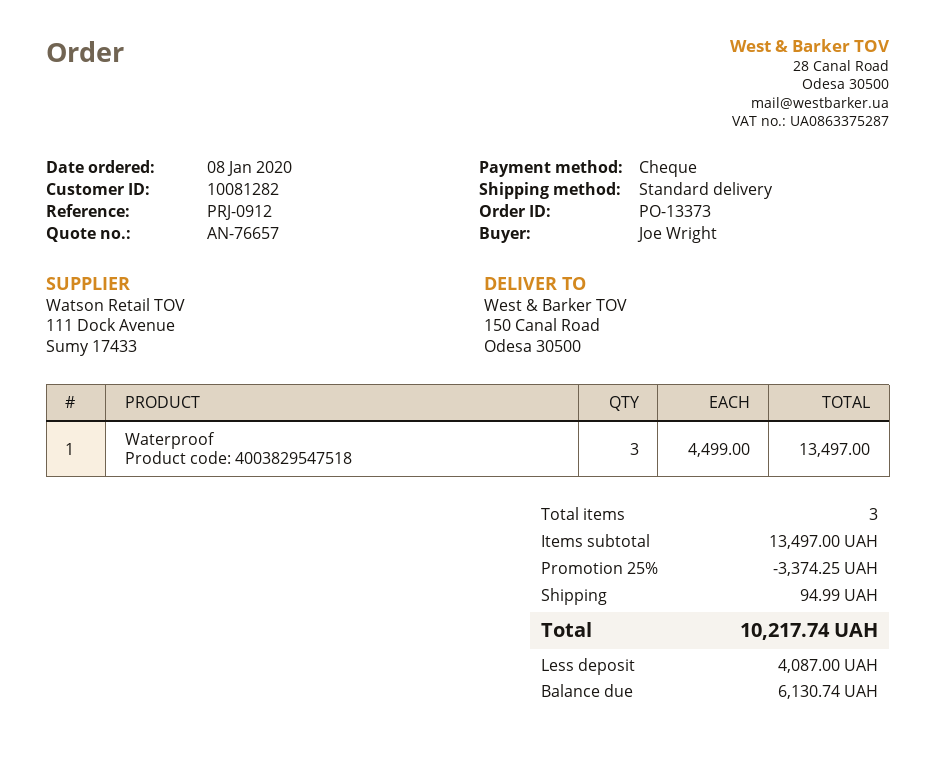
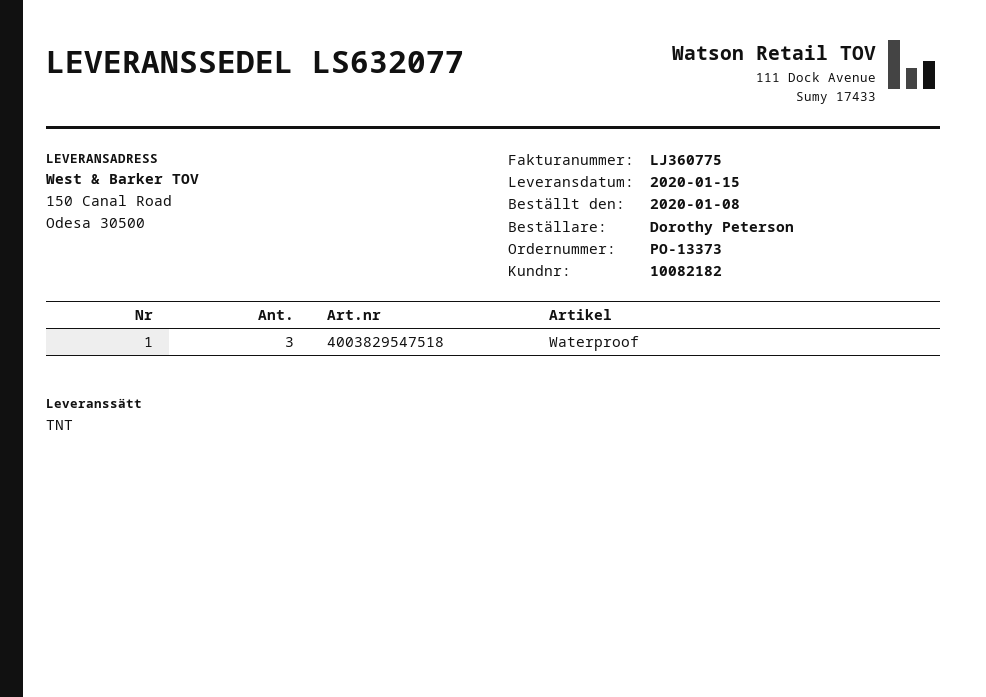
customer number: 10081282 -> 10082182
ordered by: Joe Wright -> Dorothy Peterson
shipping method: standard -> TNT

